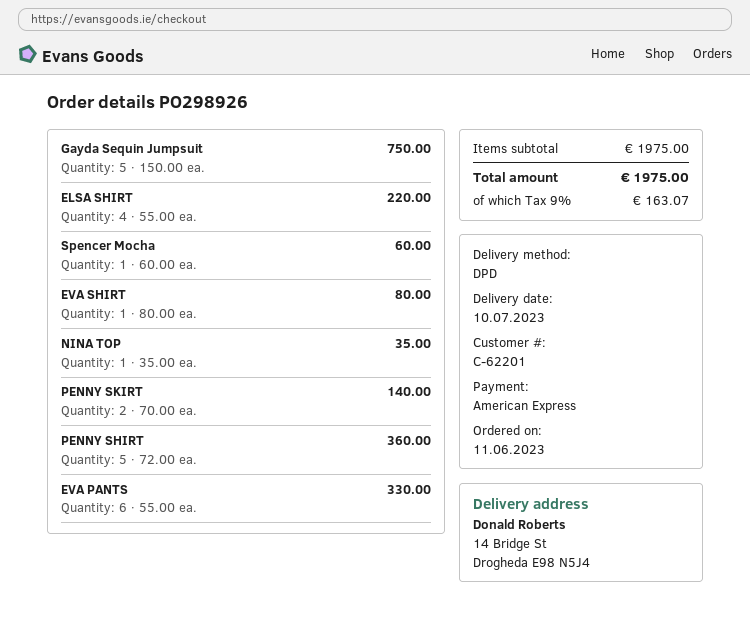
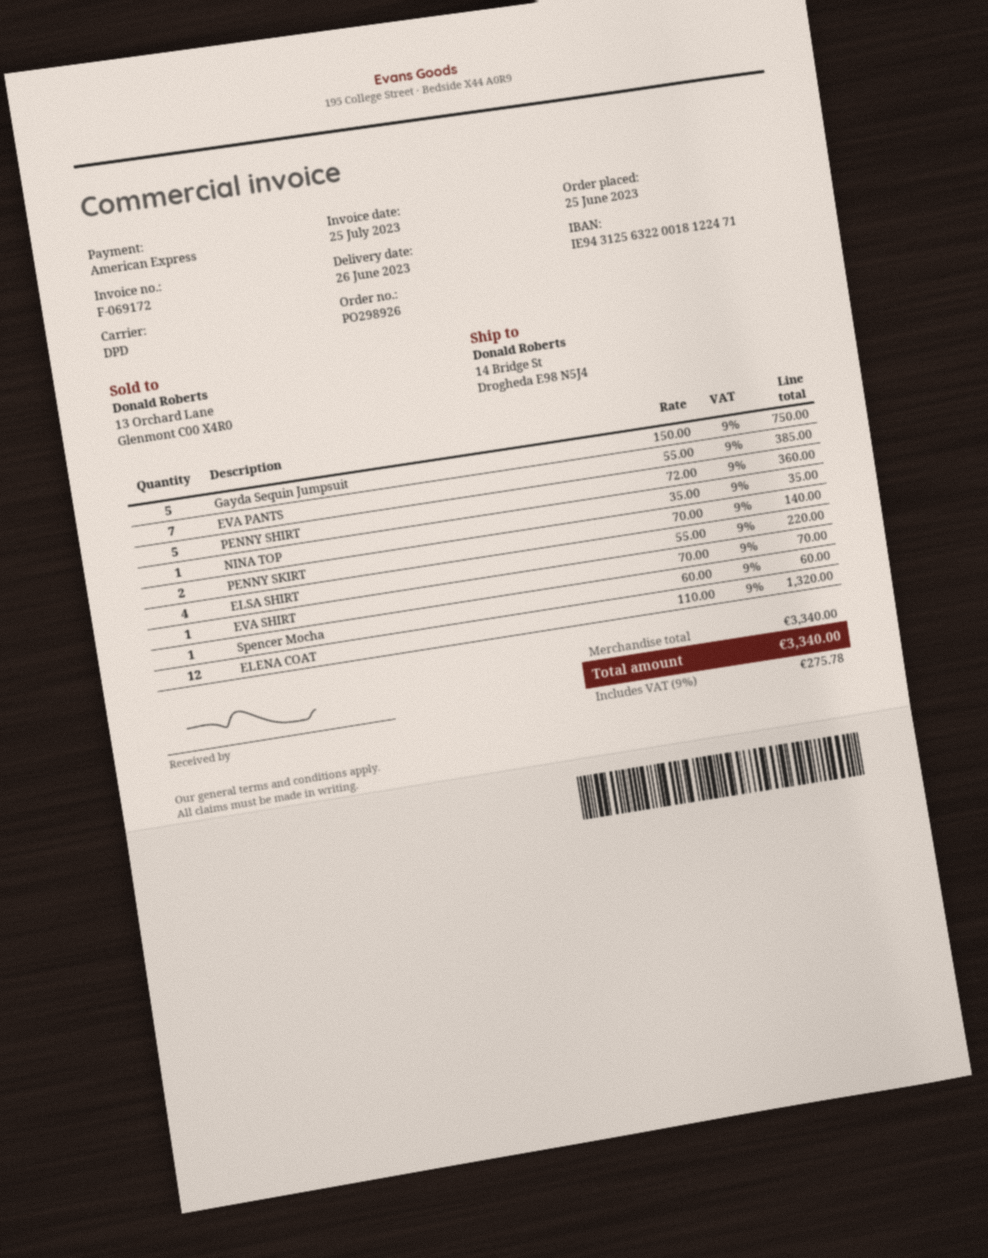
order date: 2023-06-11 -> 2023-06-25
delivery date: 2023-07-10 -> 2023-06-26
EVA SHIRT: 1 x 80.00 = 80.00 -> 1 x 70.00 = 70.00
EVA PANTS: 6 x 55.00 = 330.00 -> 7 x 55.00 = 385.00
ELENA COAT: none -> 12 x 110.00 = 1320.00
subtotal: 1975.00 -> 3340.00
tax: 9% = 163.07 -> 9% = 275.78
total: 1975.00 -> 3340.00

